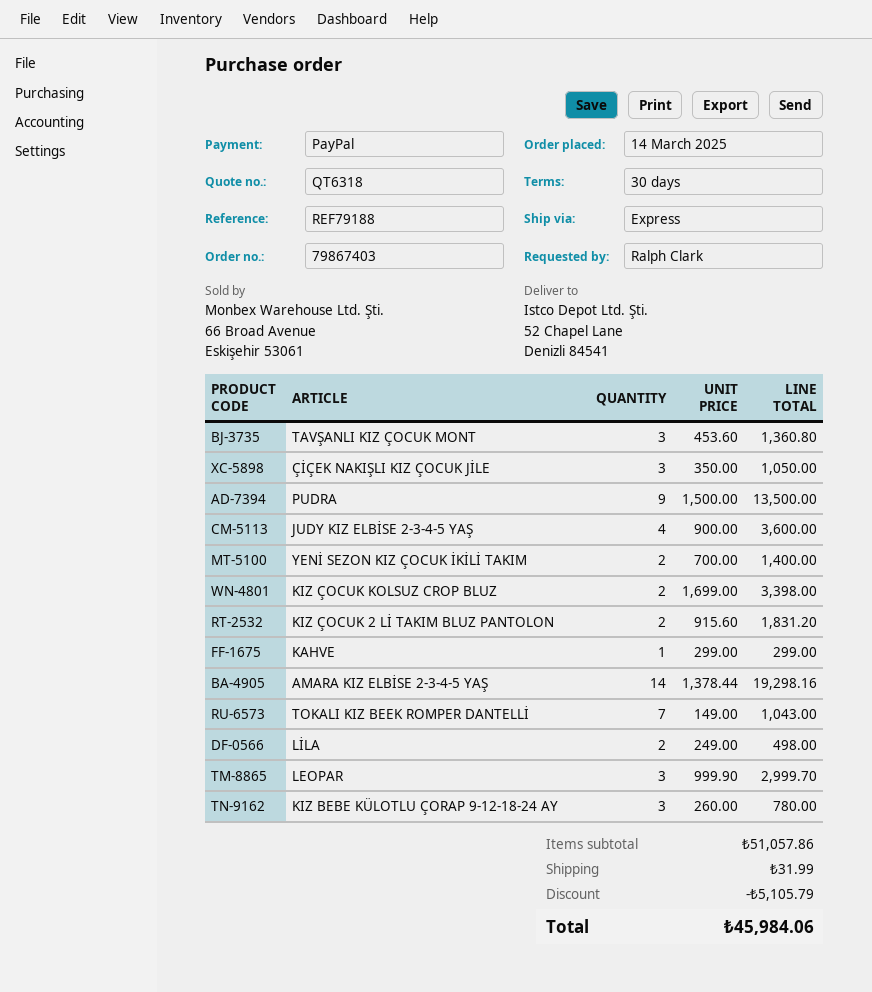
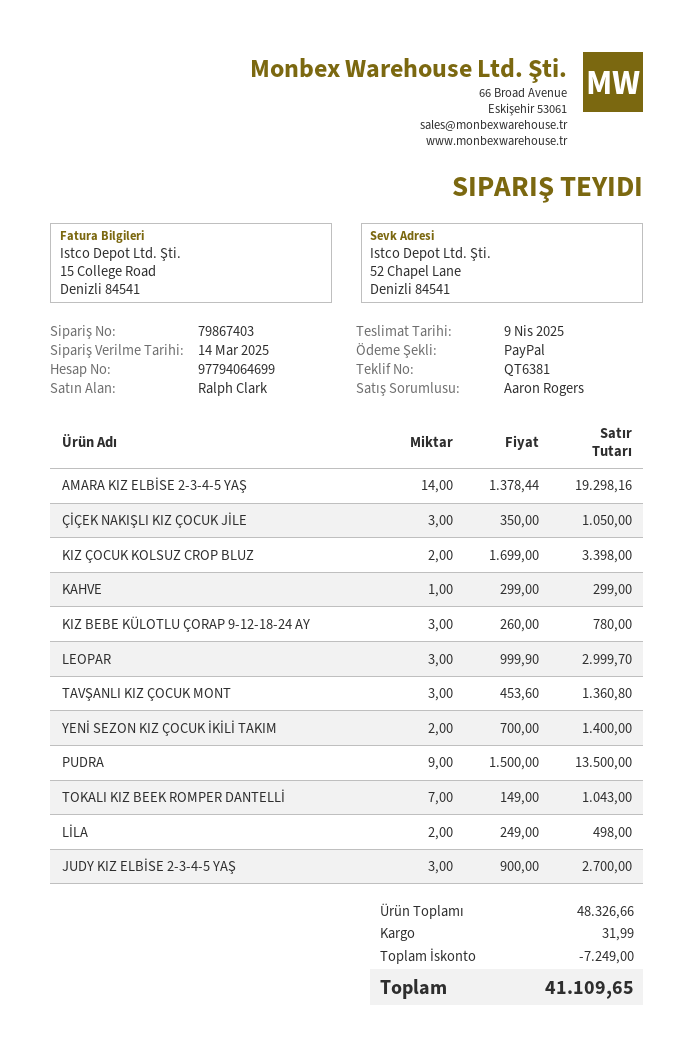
quote number: QT6318 -> QT6381
JUDY KIZ ELBİSE 2-3-4-5 YAŞ: 4 x 900.00 = 3600.00 -> 3 x 900.00 = 2700.00
KIZ ÇOCUK 2 Lİ TAKIM BLUZ PANTOLON: 2 x 915.60 = 1831.20 -> none
subtotal: 51057.86 -> 48326.66
discount: 5105.79 -> 7249.00
total: 45984.06 -> 41109.65

